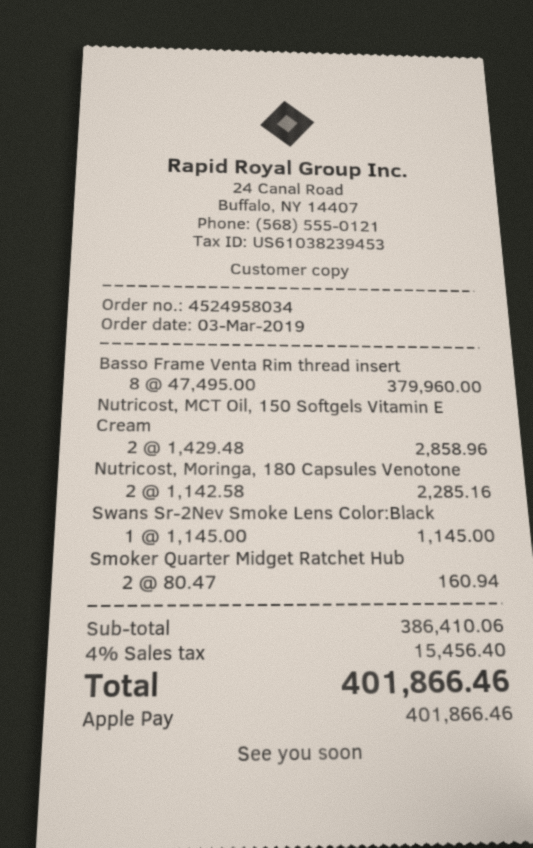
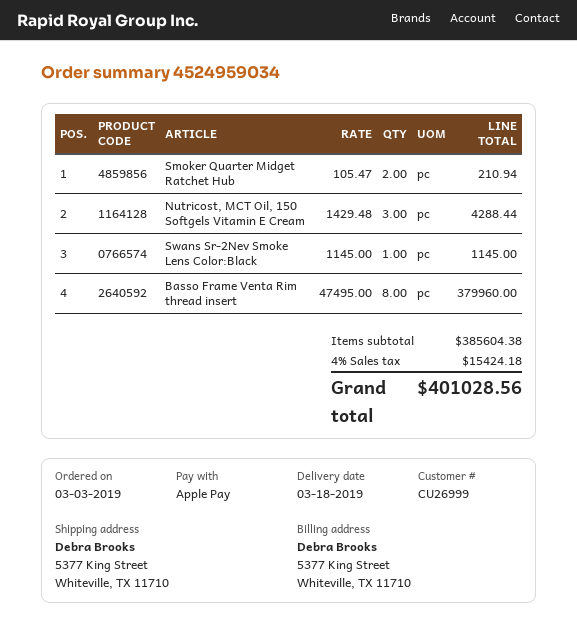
order number: 4524958034 -> 4524959034
Nutricost, MCT Oil, 150 Softgels Vitamin E Cream: 2 x 1429.48 = 2858.96 -> 3 x 1429.48 = 4288.44
Nutricost, Moringa, 180 Capsules Venotone: 2 x 1142.58 = 2285.16 -> none
Smoker Quarter Midget Ratchet Hub: 2 x 80.47 = 160.94 -> 2 x 105.47 = 210.94
subtotal: 386410.06 -> 385604.38
tax: 4% = 15456.40 -> 4% = 15424.18
total: 401866.46 -> 401028.56

